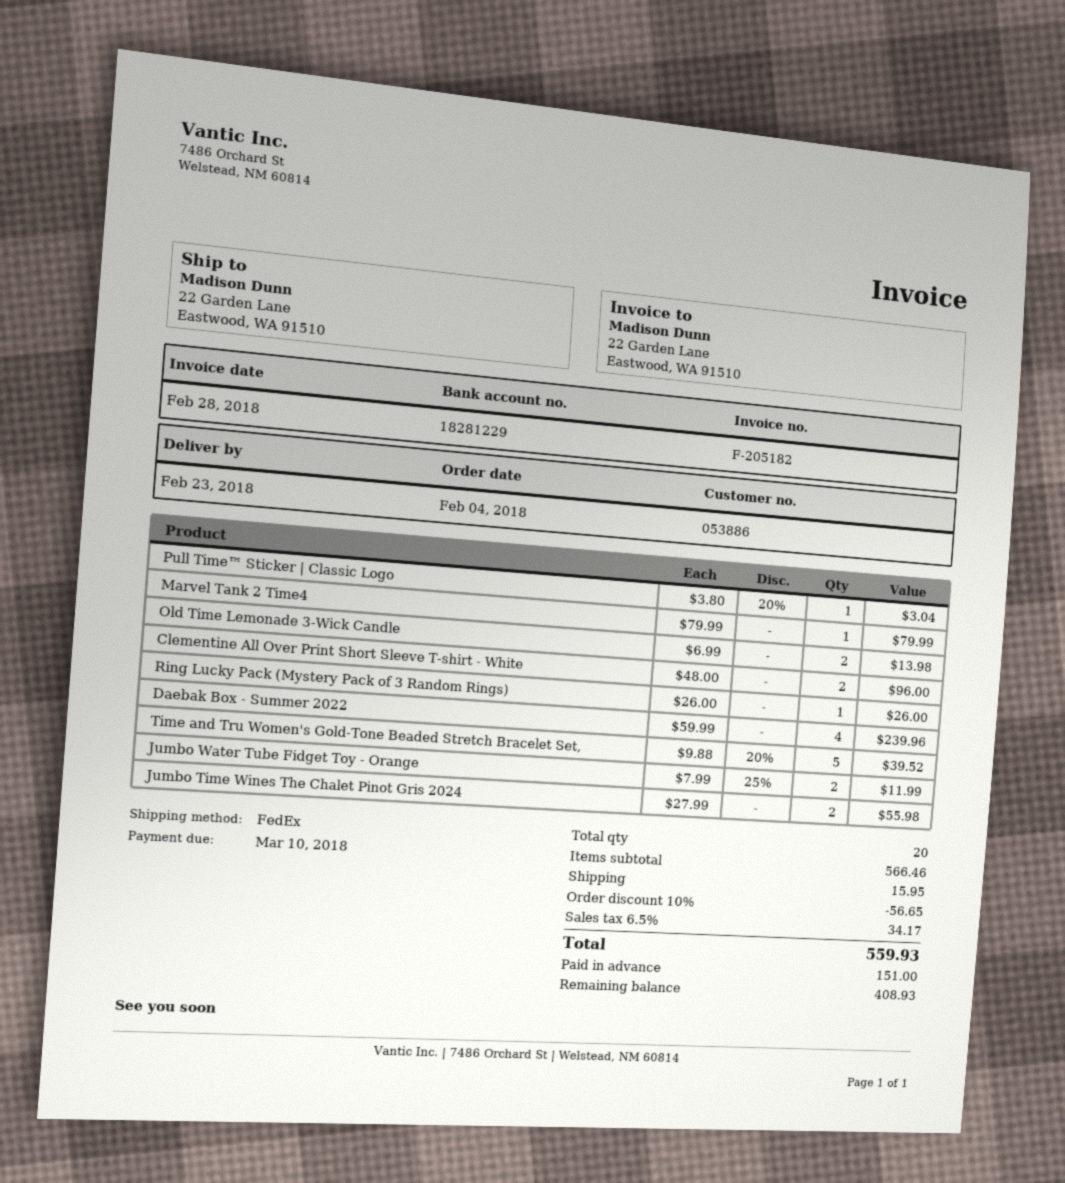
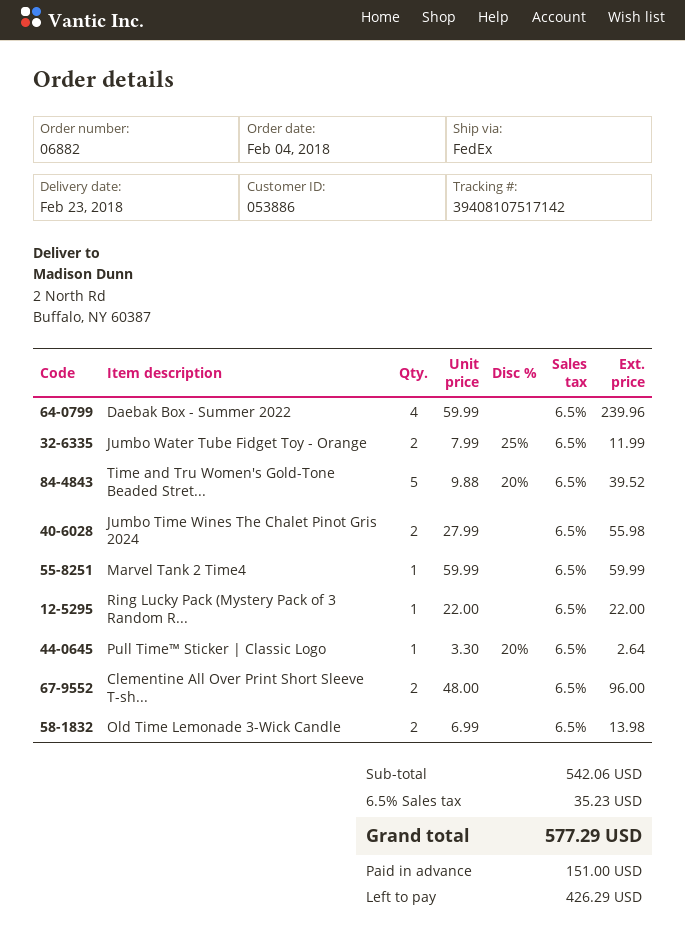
ship to: 22 Garden Lane, Eastwood, WA 91510 -> 2 North Rd, Buffalo, NY 60387
Pull Time™ Sticker | Classic Logo: 1 x 3.80 - 20% = 3.04 -> 1 x 3.30 - 20% = 2.64
Marvel Tank 2 Time4: 1 x 79.99 = 79.99 -> 1 x 59.99 = 59.99
Ring Lucky Pack (Mystery Pack of 3 Random Rings): 1 x 26.00 = 26.00 -> 1 x 22.00 = 22.00
subtotal: 566.46 -> 542.06
discount: 10% = 56.65 -> none
shipping: 15.95 -> none
tax: 6.5% = 34.17 -> 6.5% = 35.23
total: 559.93 -> 577.29
balance: 408.93 -> 426.29

